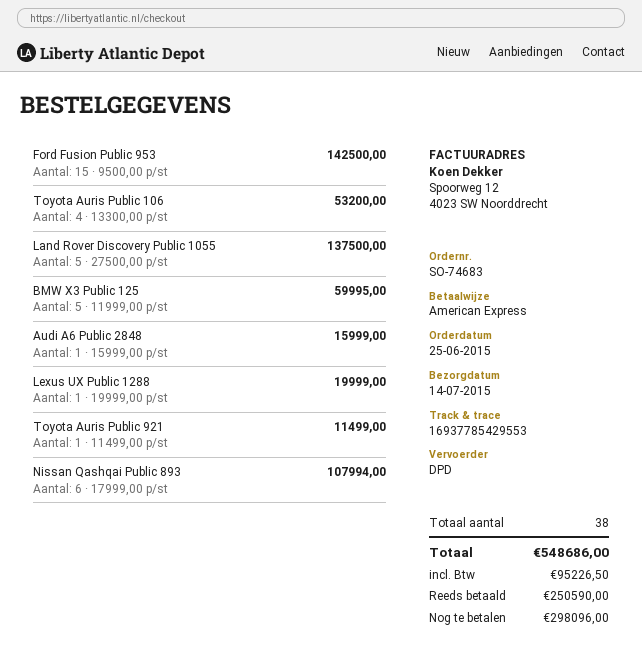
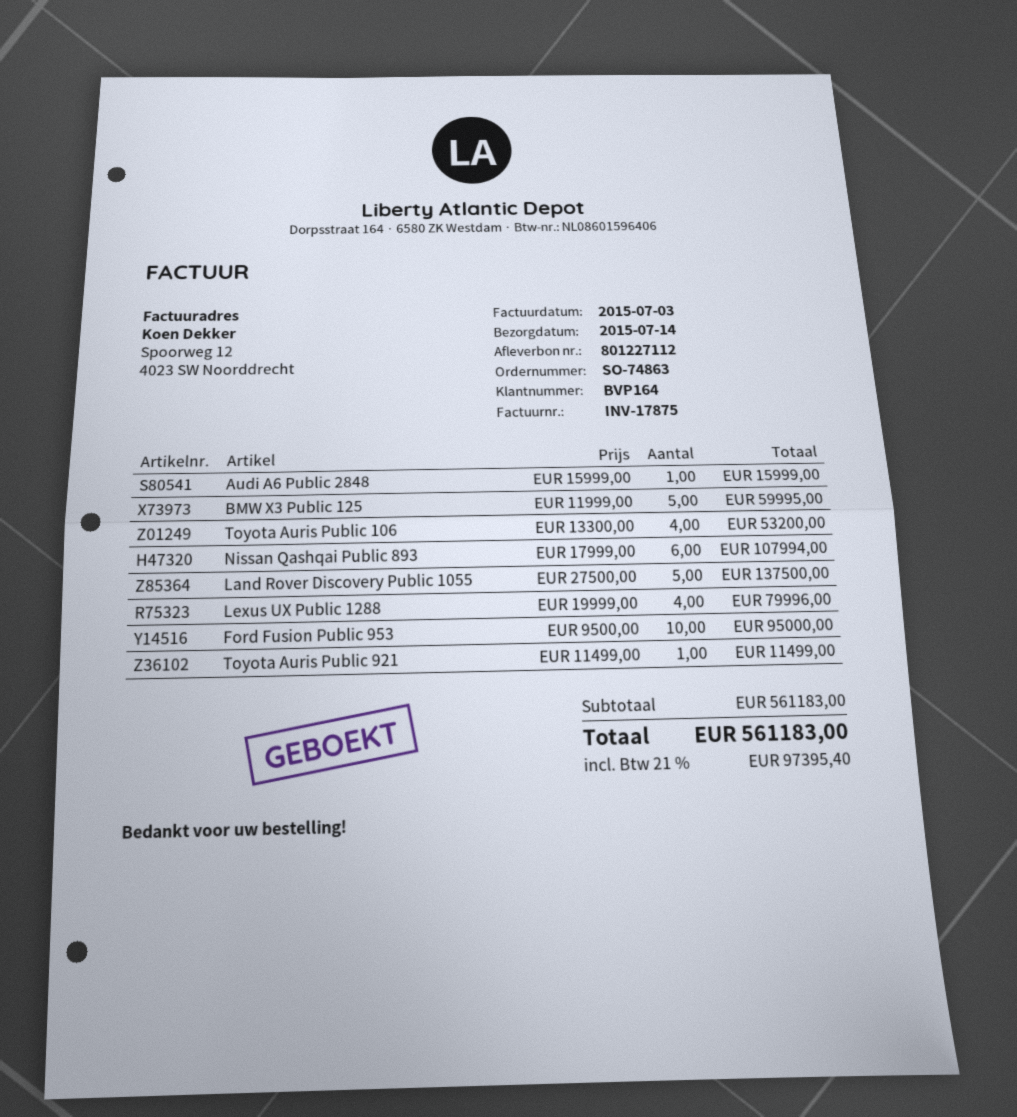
order number: SO-74683 -> SO-74863
Ford Fusion Public 953: 15 x 9500.00 = 142500.00 -> 10 x 9500.00 = 95000.00
Lexus UX Public 1288: 1 x 19999.00 = 19999.00 -> 4 x 19999.00 = 79996.00
tax: 95226.50 -> 97395.40
total: 548686.00 -> 561183.00

